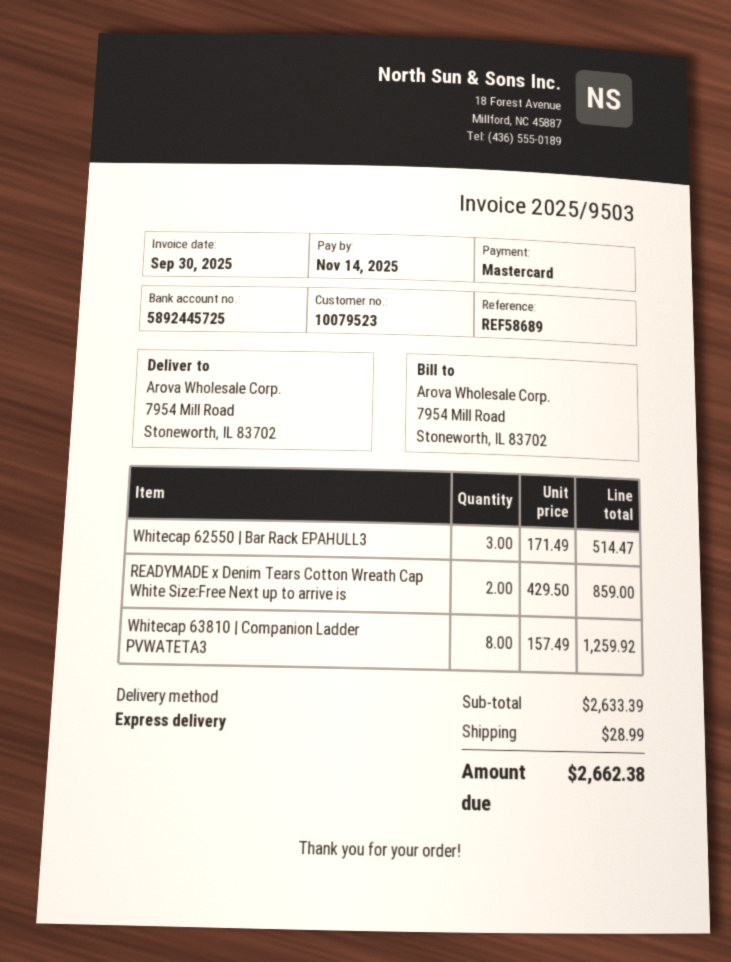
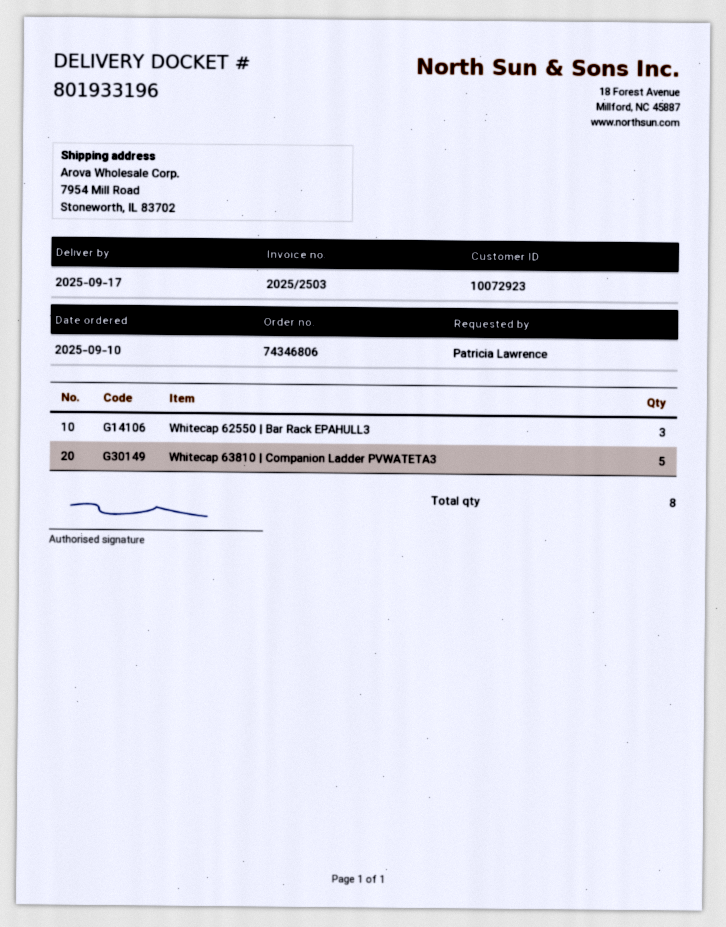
invoice number: 2025/9503 -> 2025/2503
customer number: 10079523 -> 10072923
READYMADE x Denim Tears Cotton Wreath Cap White Size:Free Next up to arrive is: 2 -> none
Whitecap 63810 | Companion Ladder PVWATETA3: 8 -> 5

